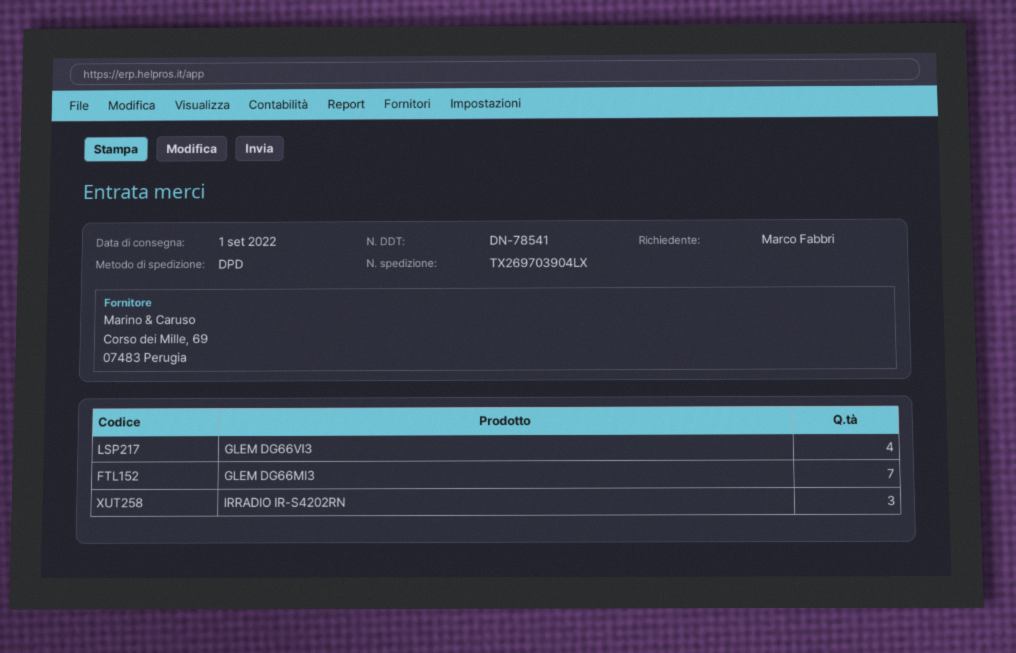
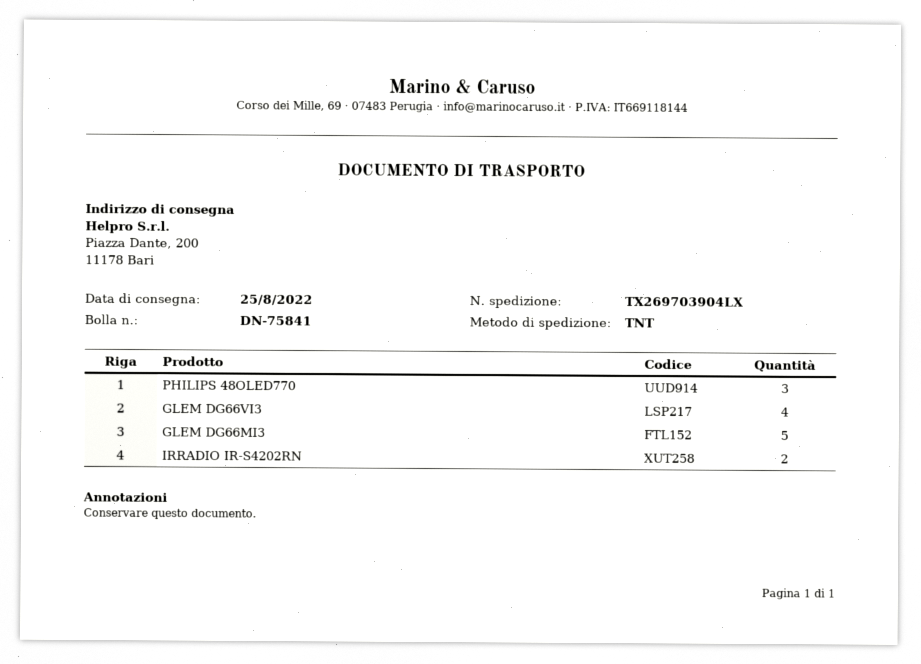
delivery note number: DN-78541 -> DN-75841
delivery date: 2022-09-01 -> 2022-08-25
shipping method: DPD -> TNT
GLEM DG66MI3: 7 -> 5
IRRADIO IR-S4202RN: 3 -> 2
PHILIPS 48OLED770: none -> 3

